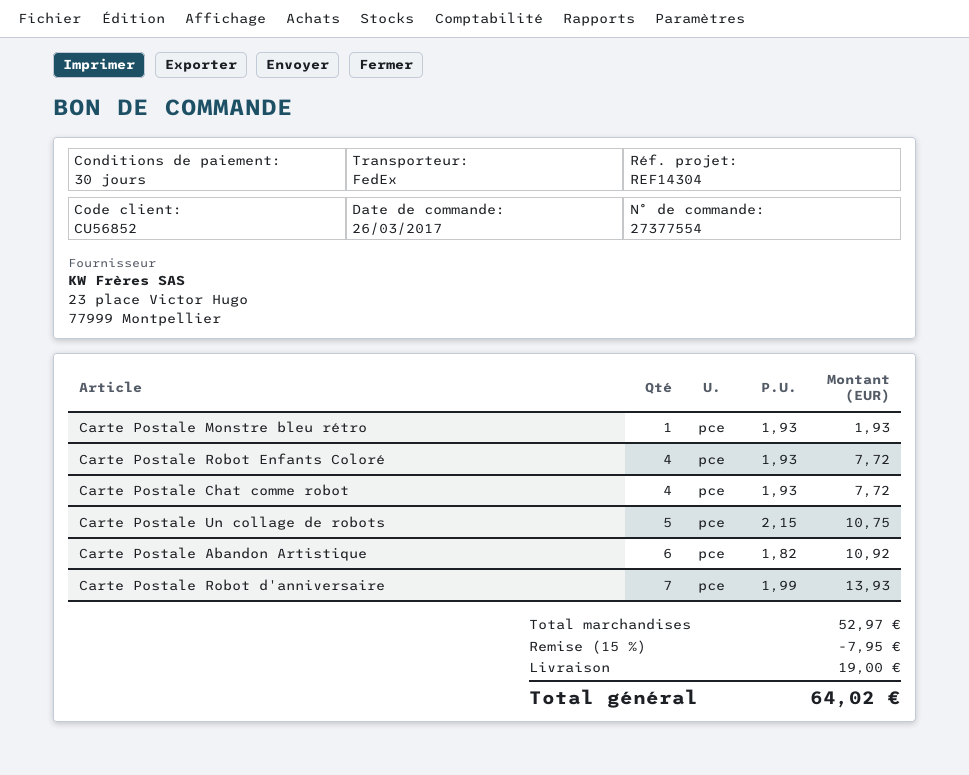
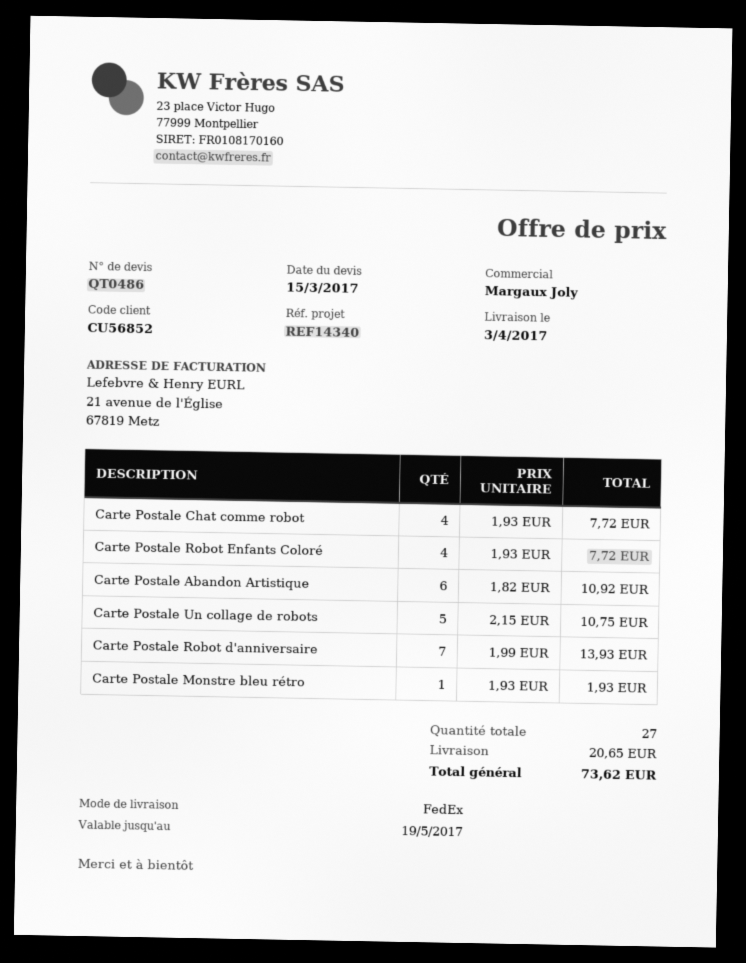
reference: REF14304 -> REF14340
discount: 15% = 7.95 -> none
shipping: 19.00 -> 20.65
total: 64.02 -> 73.62

